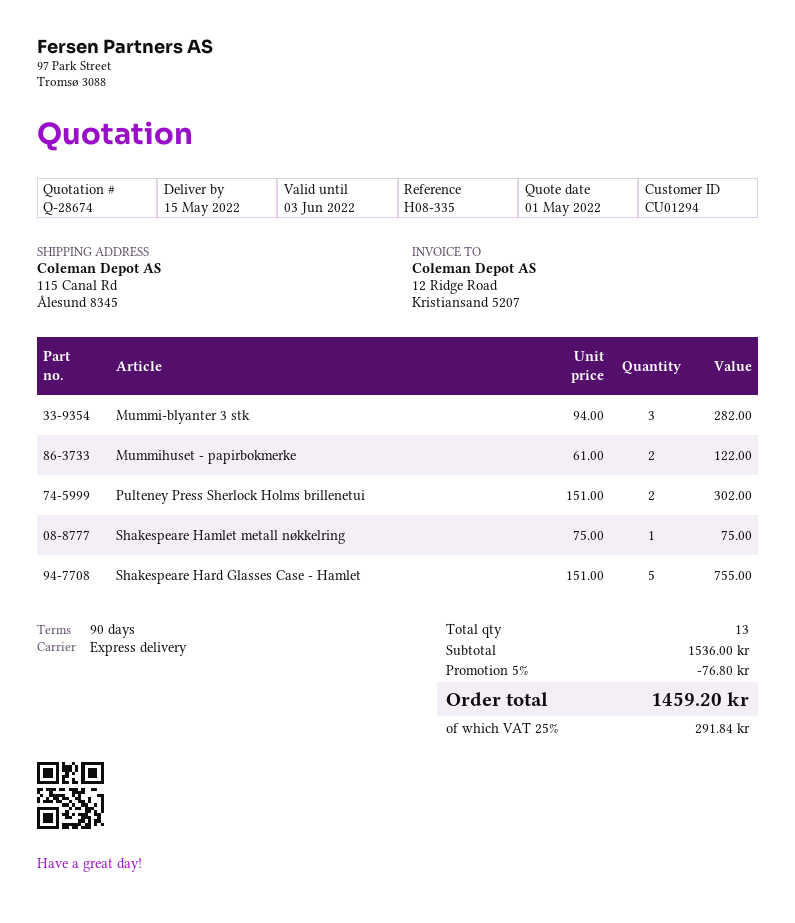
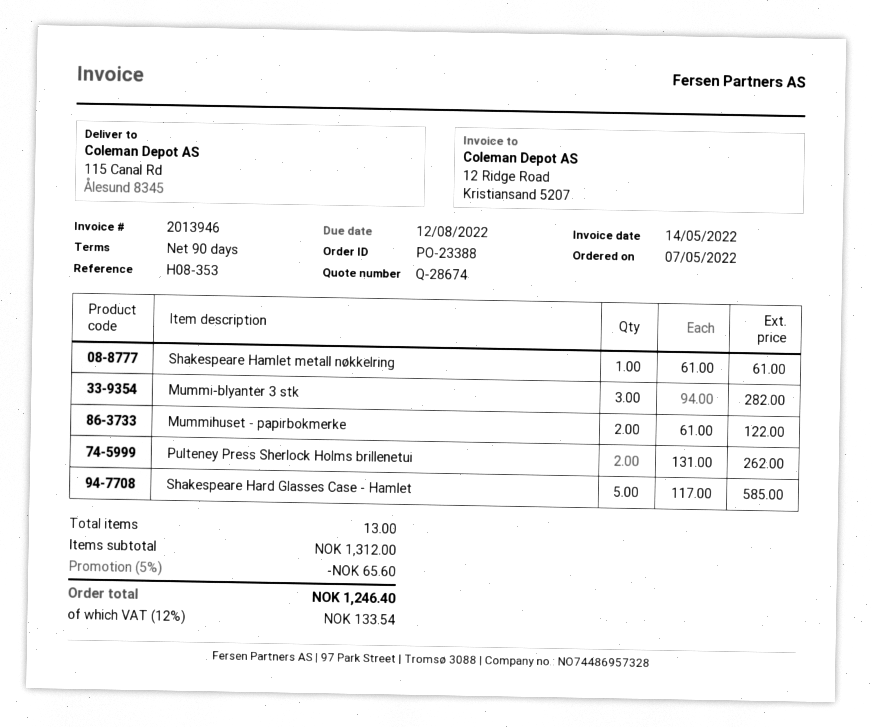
reference: H08-335 -> H08-353
Pulteney Press Sherlock Holms brillenetui: 2 x 151.00 = 302.00 -> 2 x 131.00 = 262.00
Shakespeare Hamlet metall nøkkelring: 1 x 75.00 = 75.00 -> 1 x 61.00 = 61.00
Shakespeare Hard Glasses Case - Hamlet: 5 x 151.00 = 755.00 -> 5 x 117.00 = 585.00
subtotal: 1536.00 -> 1312.00
discount: 5% = 76.80 -> 5% = 65.60
tax: 25% = 291.84 -> 12% = 133.54
total: 1459.20 -> 1246.40

